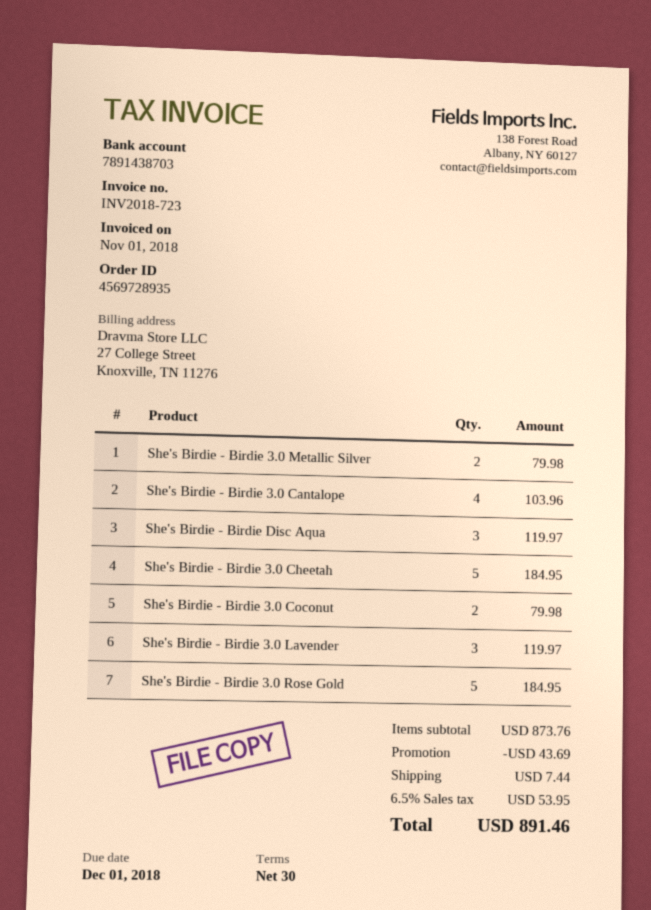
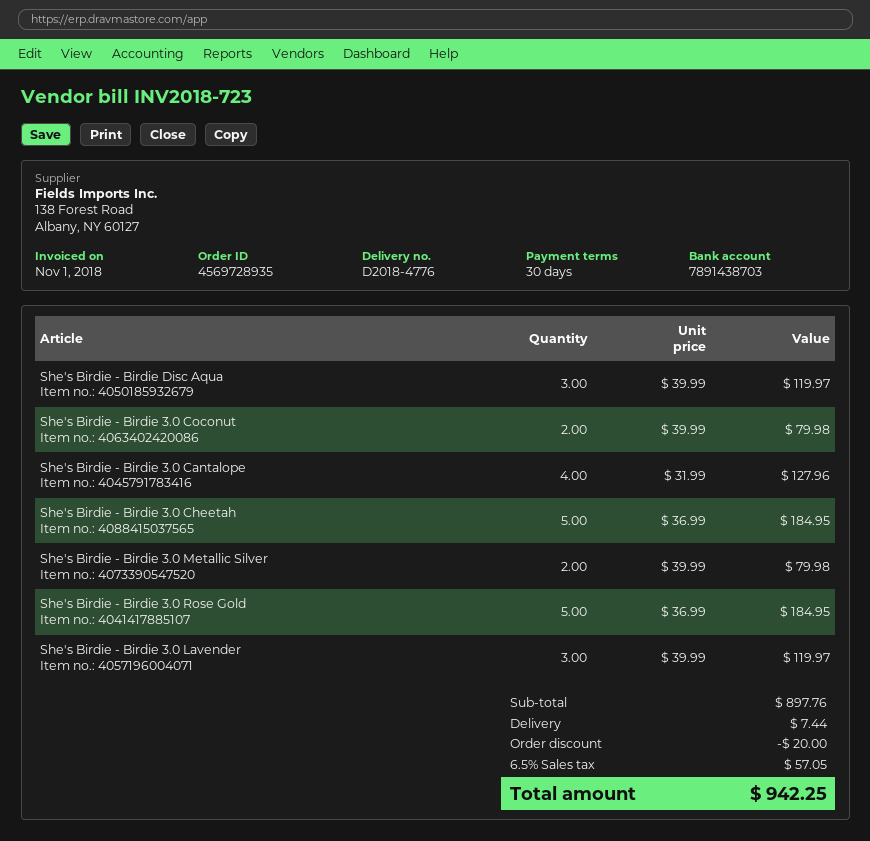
She's Birdie - Birdie 3.0 Cantalope: 4 for 103.96 -> 4 for 127.96
subtotal: 873.76 -> 897.76
discount: 43.69 -> 20.00
tax: 6.5% = 53.95 -> 6.5% = 57.05
total: 891.46 -> 942.25

